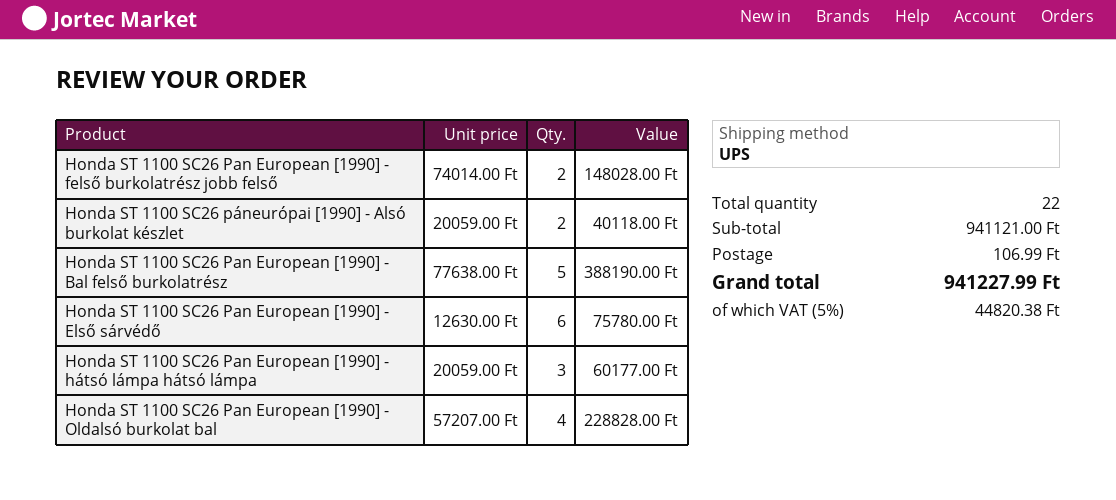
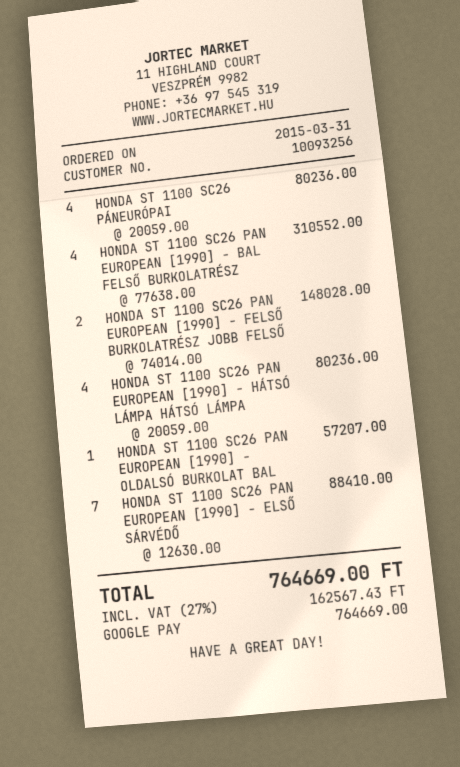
Honda ST 1100 SC26 páneurópai [1990] - Alsó burkolat készlet: 2 x 20059.00 = 40118.00 -> 4 x 20059.00 = 80236.00
Honda ST 1100 SC26 Pan European [1990] - Bal felső burkolatrész: 5 x 77638.00 = 388190.00 -> 4 x 77638.00 = 310552.00
Honda ST 1100 SC26 Pan European [1990] - Első sárvédő: 6 x 12630.00 = 75780.00 -> 7 x 12630.00 = 88410.00
Honda ST 1100 SC26 Pan European [1990] - hátsó lámpa hátsó lámpa: 3 x 20059.00 = 60177.00 -> 4 x 20059.00 = 80236.00
Honda ST 1100 SC26 Pan European [1990] - Oldalsó burkolat bal: 4 x 57207.00 = 228828.00 -> 1 x 57207.00 = 57207.00
shipping: 106.99 -> none
tax: 5% = 44820.38 -> 27% = 162567.43
total: 941227.99 -> 764669.00

